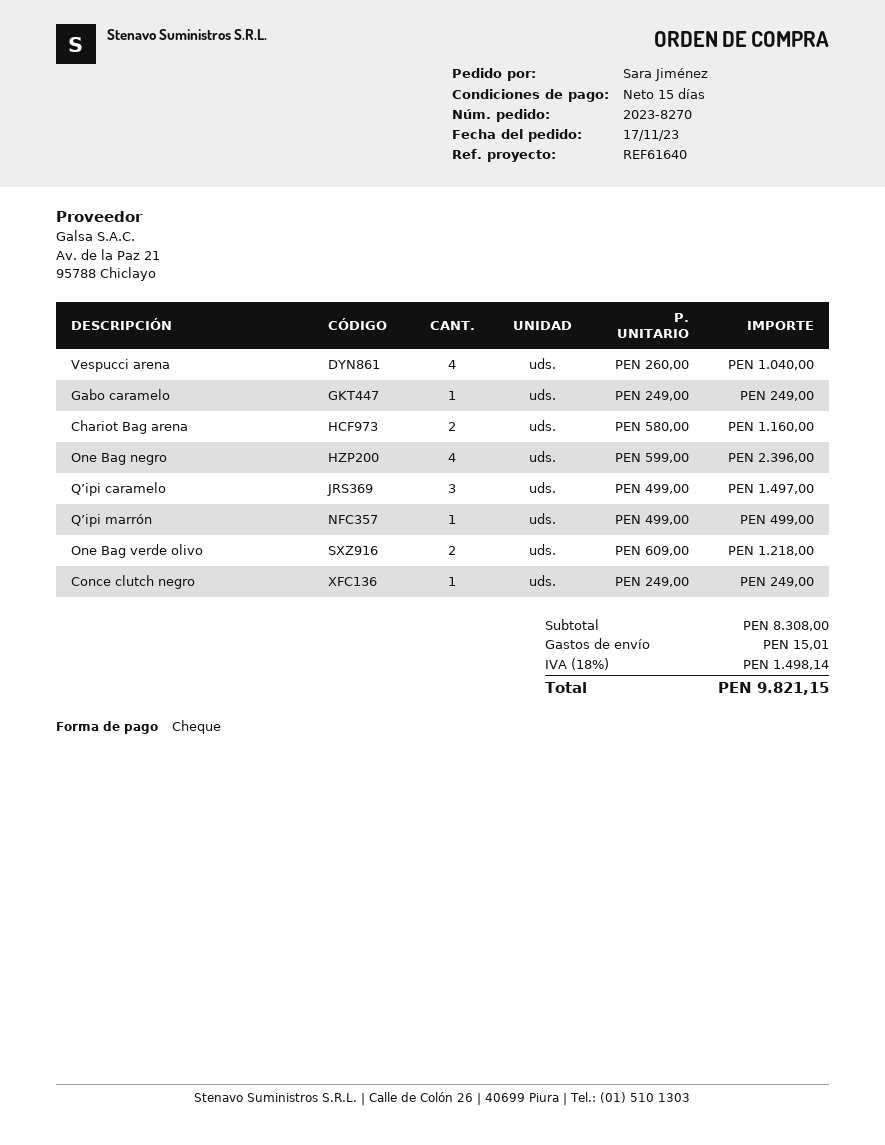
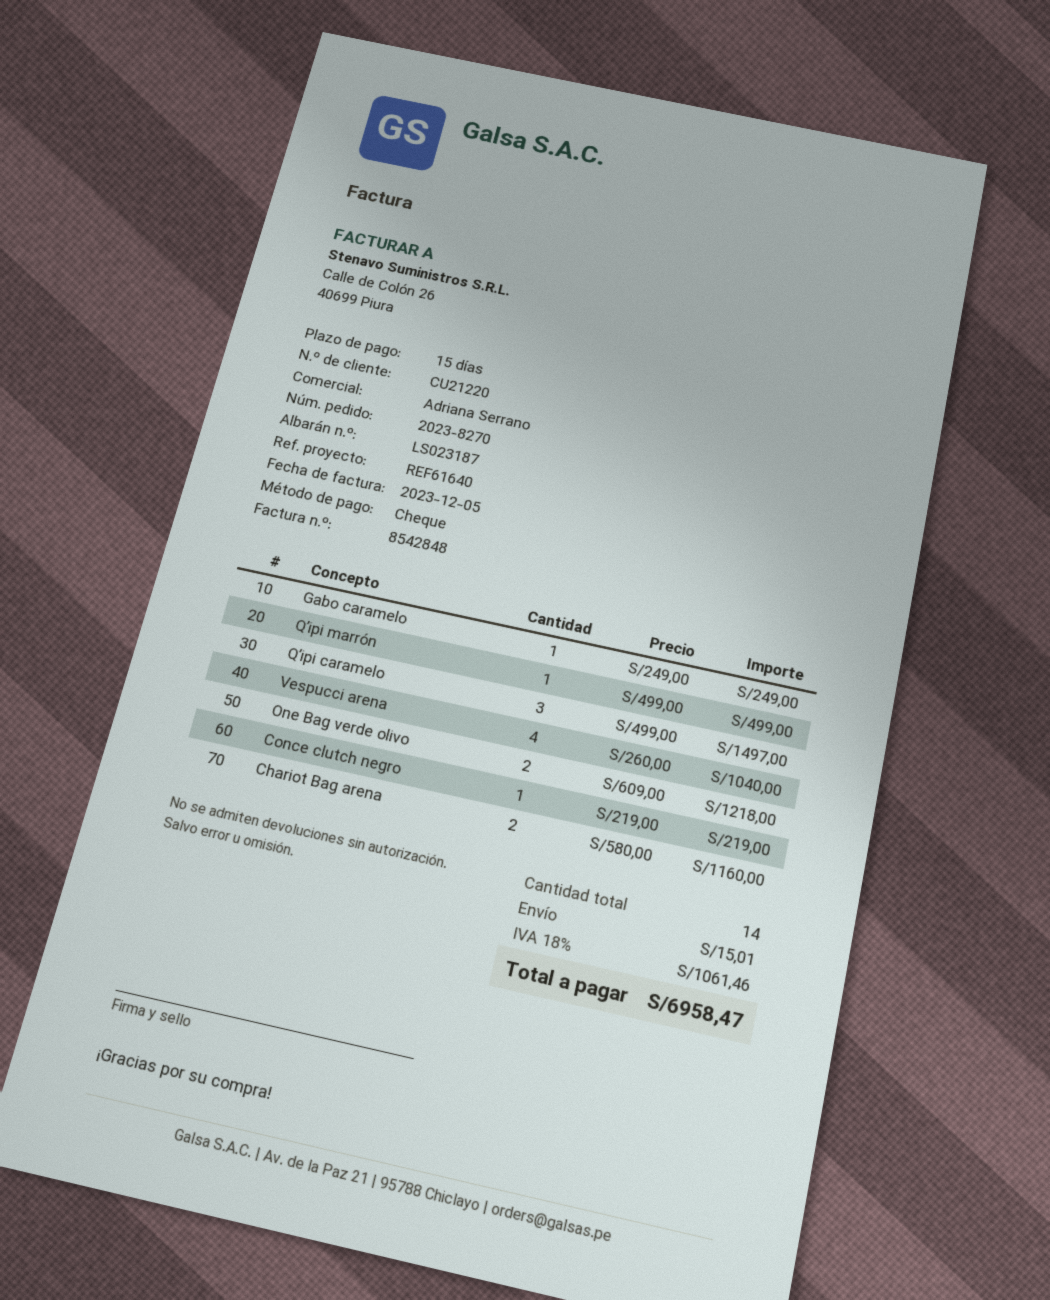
One Bag negro: 4 x 599.00 = 2396.00 -> none
Conce clutch negro: 1 x 249.00 = 249.00 -> 1 x 219.00 = 219.00
tax: 18% = 1498.14 -> 18% = 1061.46
total: 9821.15 -> 6958.47

